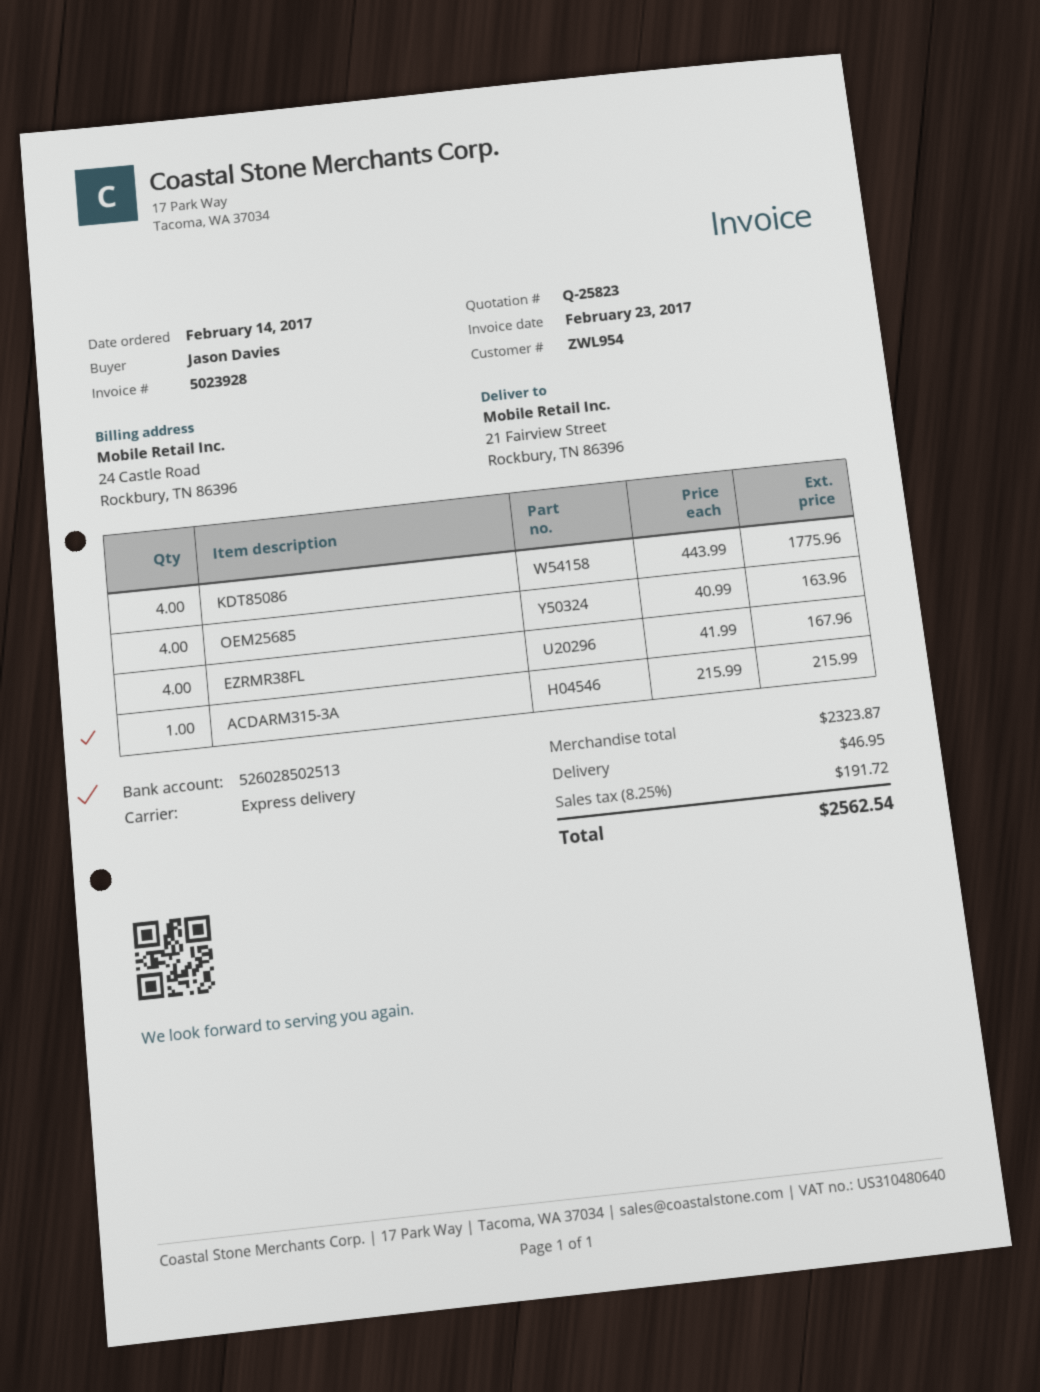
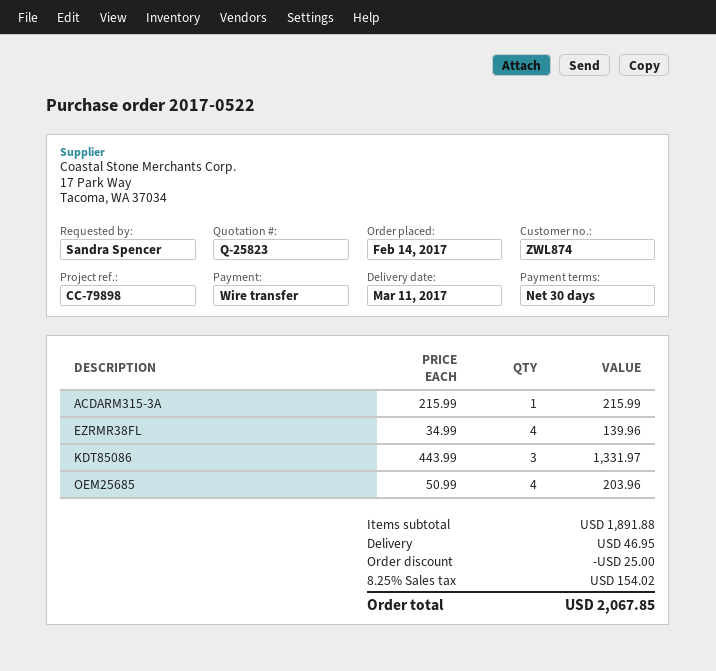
customer number: ZWL954 -> ZWL874
ordered by: Jason Davies -> Sandra Spencer
KDT85086: 4 x 443.99 = 1775.96 -> 3 x 443.99 = 1331.97
OEM25685: 4 x 40.99 = 163.96 -> 4 x 50.99 = 203.96
EZRMR38FL: 4 x 41.99 = 167.96 -> 4 x 34.99 = 139.96
subtotal: 2323.87 -> 1891.88
discount: none -> 25.00
tax: 8.25% = 191.72 -> 8.25% = 154.02
total: 2562.54 -> 2067.85

